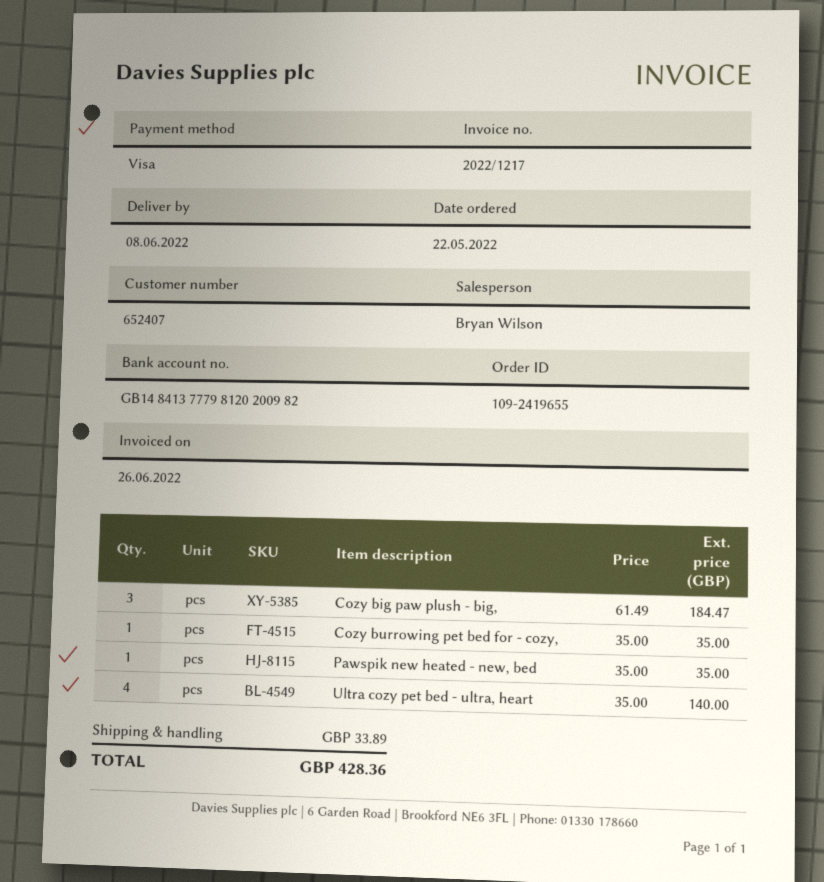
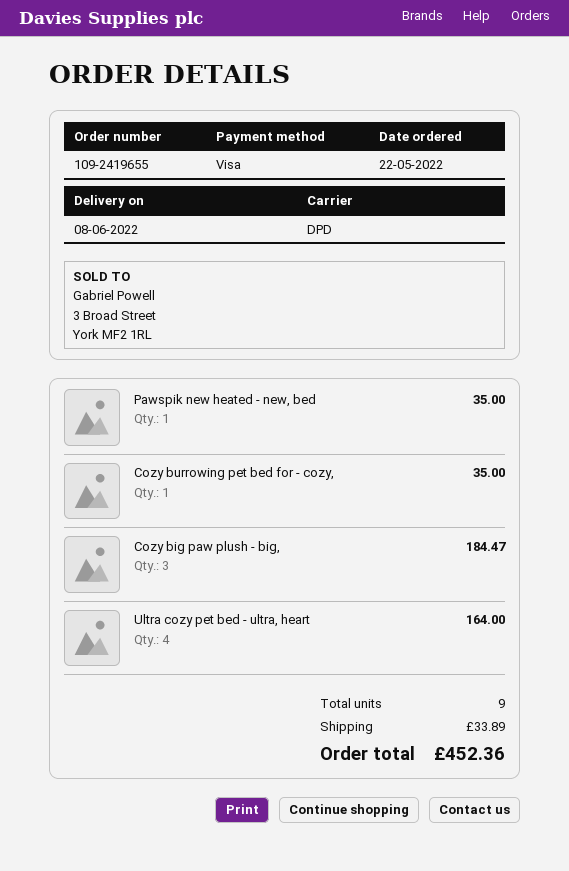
Ultra cozy pet bed - ultra, heart: 4 for 140.00 -> 4 for 164.00
total: 428.36 -> 452.36

